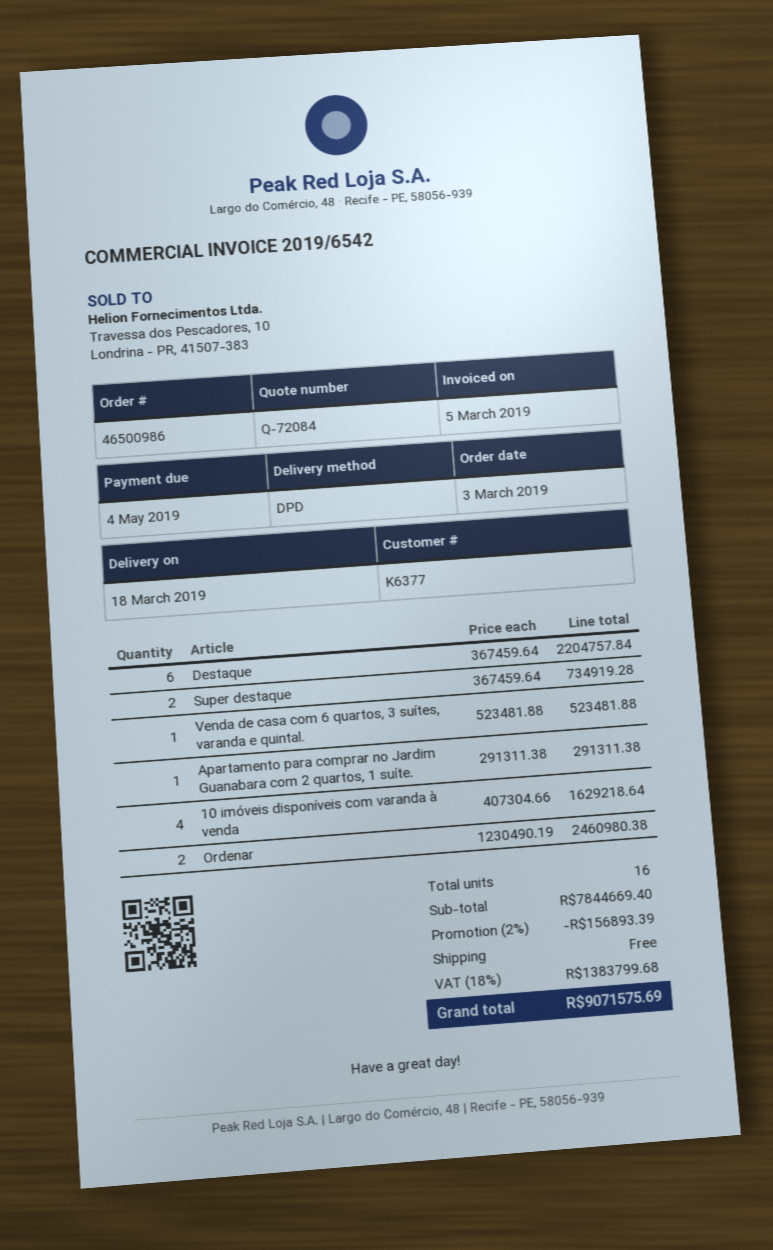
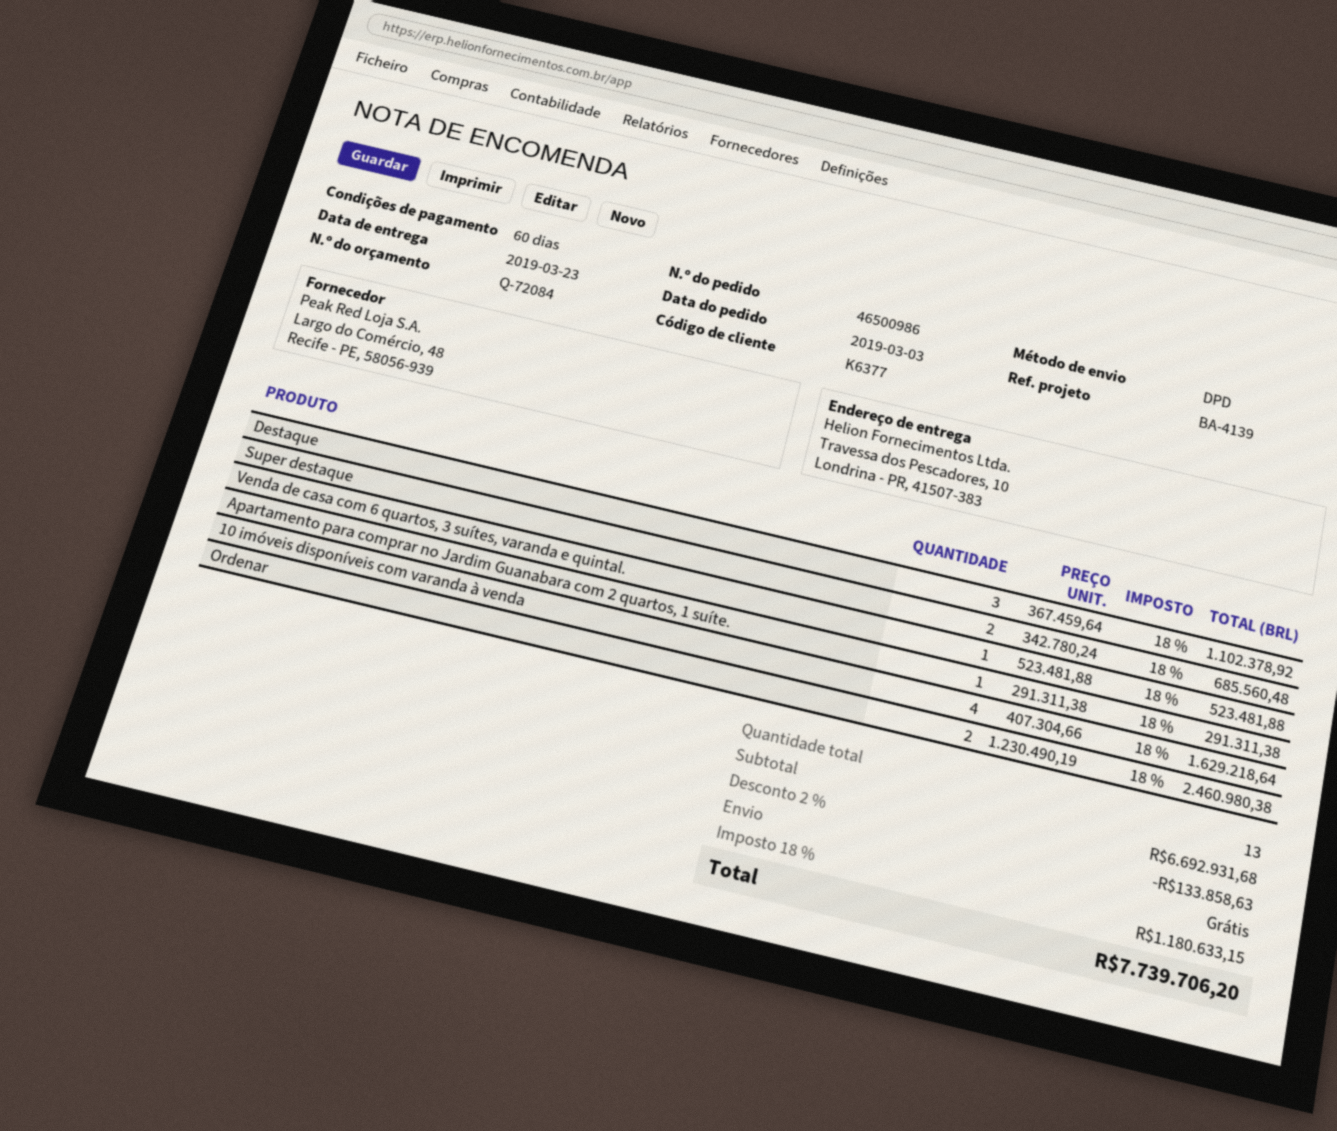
delivery date: 2019-03-18 -> 2019-03-23
Destaque: 6 x 367459.64 = 2204757.84 -> 3 x 367459.64 = 1102378.92
Super destaque: 2 x 367459.64 = 734919.28 -> 2 x 342780.24 = 685560.48
total quantity: 16 -> 13
subtotal: 7844669.40 -> 6692931.68
discount: 2% = 156893.39 -> 2% = 133858.63
tax: 18% = 1383799.68 -> 18% = 1180633.15
total: 9071575.69 -> 7739706.20

